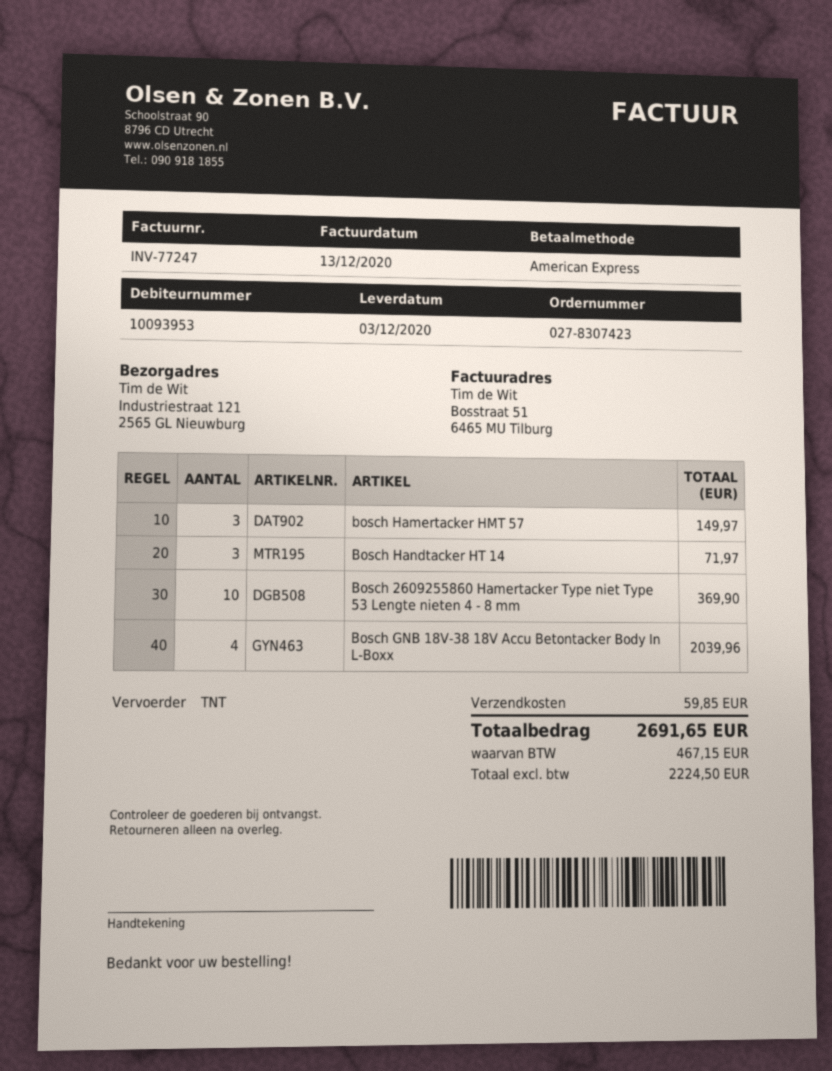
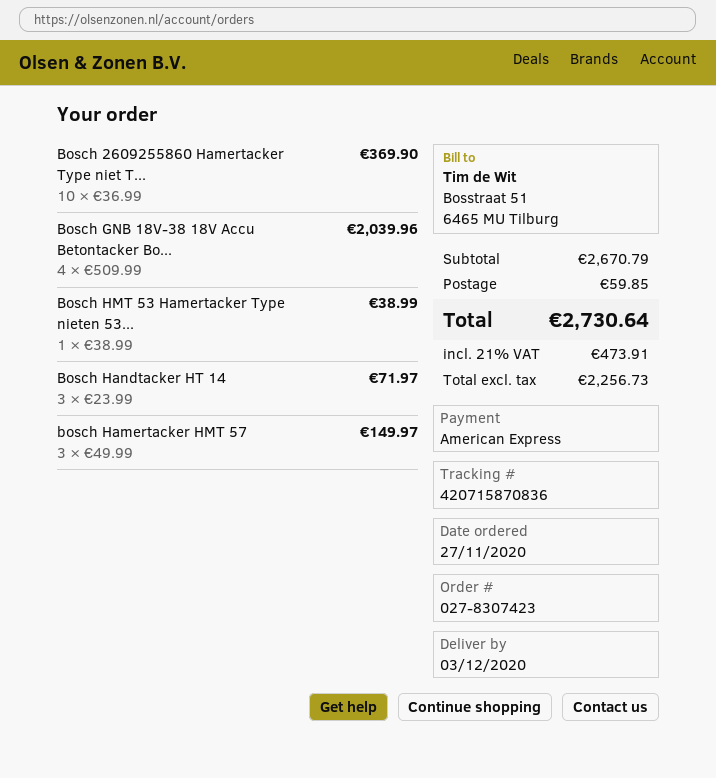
Bosch HMT 53 Hamertacker Type nieten 53...: none -> 1 for 38.99
net: 2224.50 -> 2256.73
tax: 467.15 -> 473.91
total: 2691.65 -> 2730.64

